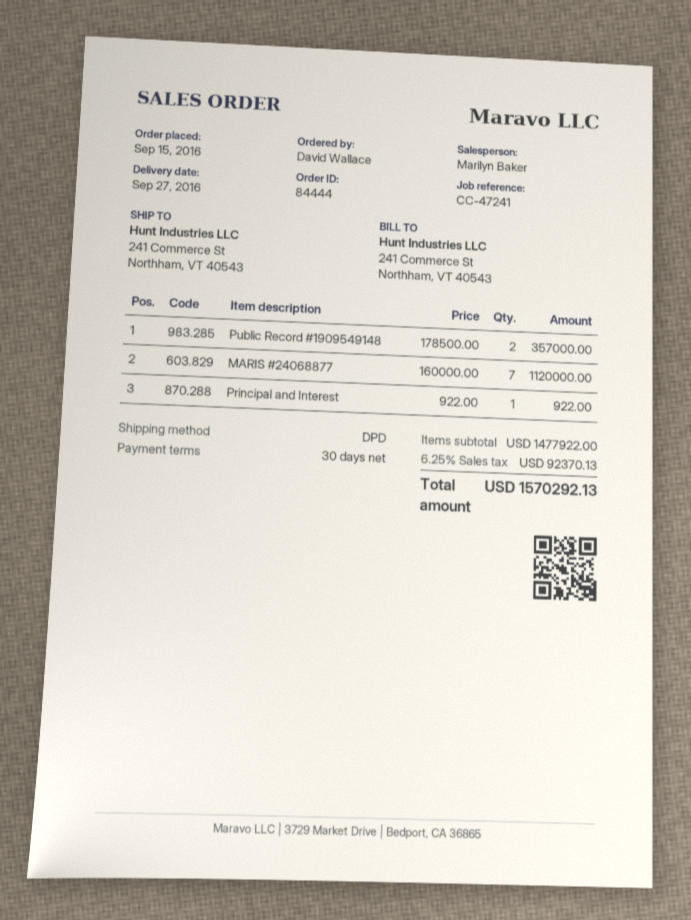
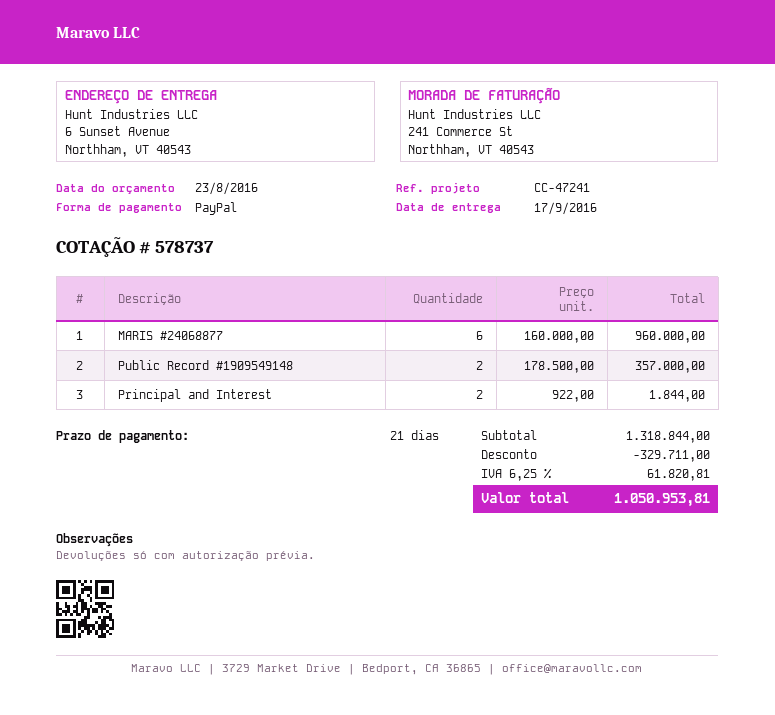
delivery date: 2016-09-27 -> 2016-09-17
payment terms: 30 days -> 21 days
ship to: 241 Commerce St, Northham, VT 40543 -> 6 Sunset Avenue, Northham, VT 40543
MARIS #24068877: 7 x 160000.00 = 1120000.00 -> 6 x 160000.00 = 960000.00
Principal and Interest: 1 x 922.00 = 922.00 -> 2 x 922.00 = 1844.00
subtotal: 1477922.00 -> 1318844.00
discount: none -> 329711.00
tax: 6.25% = 92370.13 -> 6.25% = 61820.81
total: 1570292.13 -> 1050953.81

